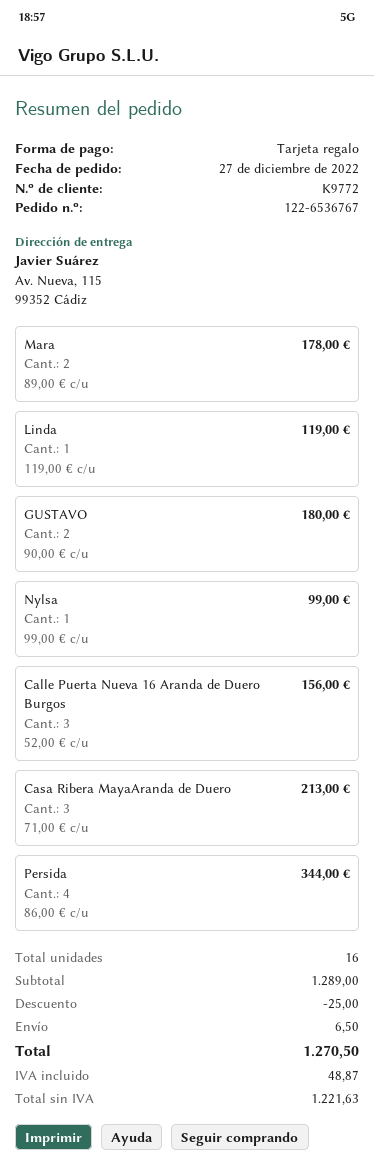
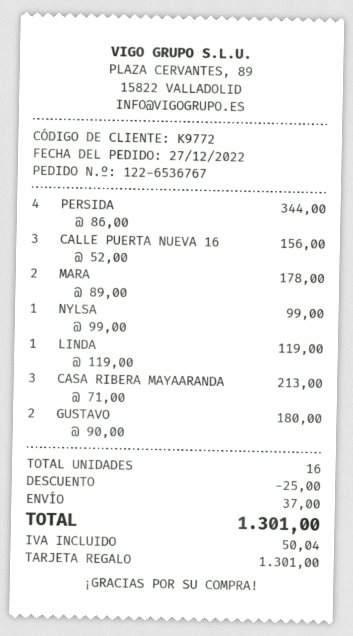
shipping: 6.50 -> 37.00
tax: 48.87 -> 50.04
total: 1270.50 -> 1301.00

